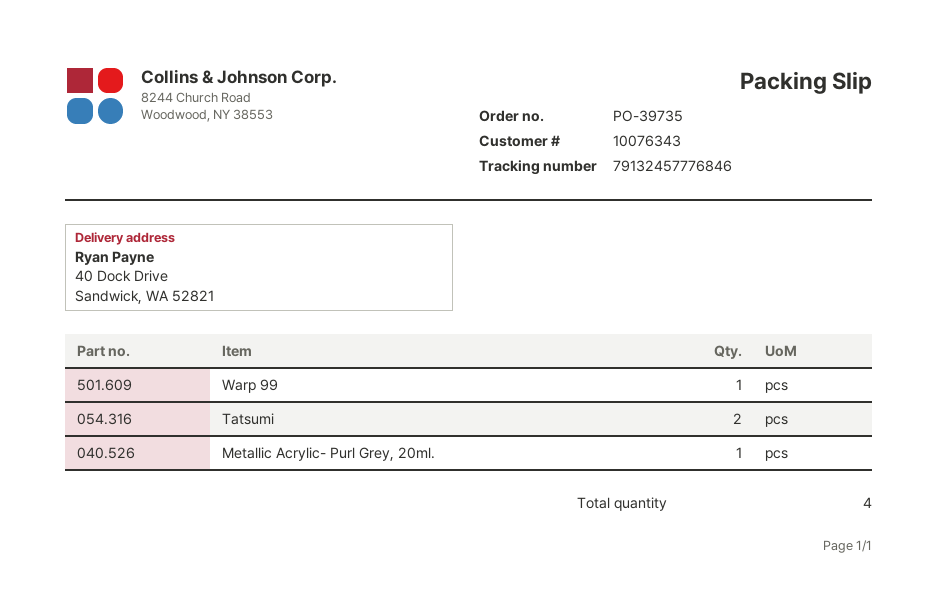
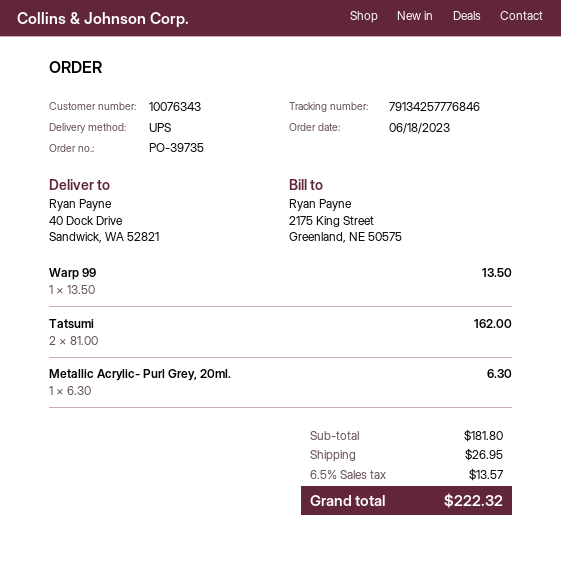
tracking number: 79132457776846 -> 79134257776846

